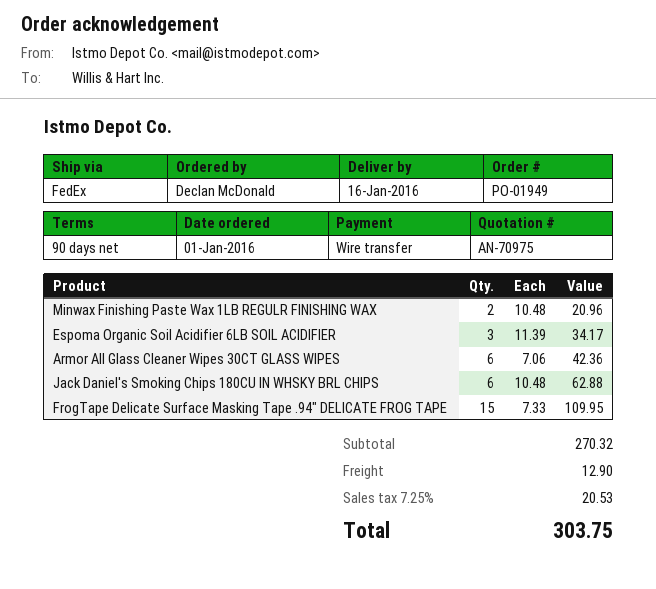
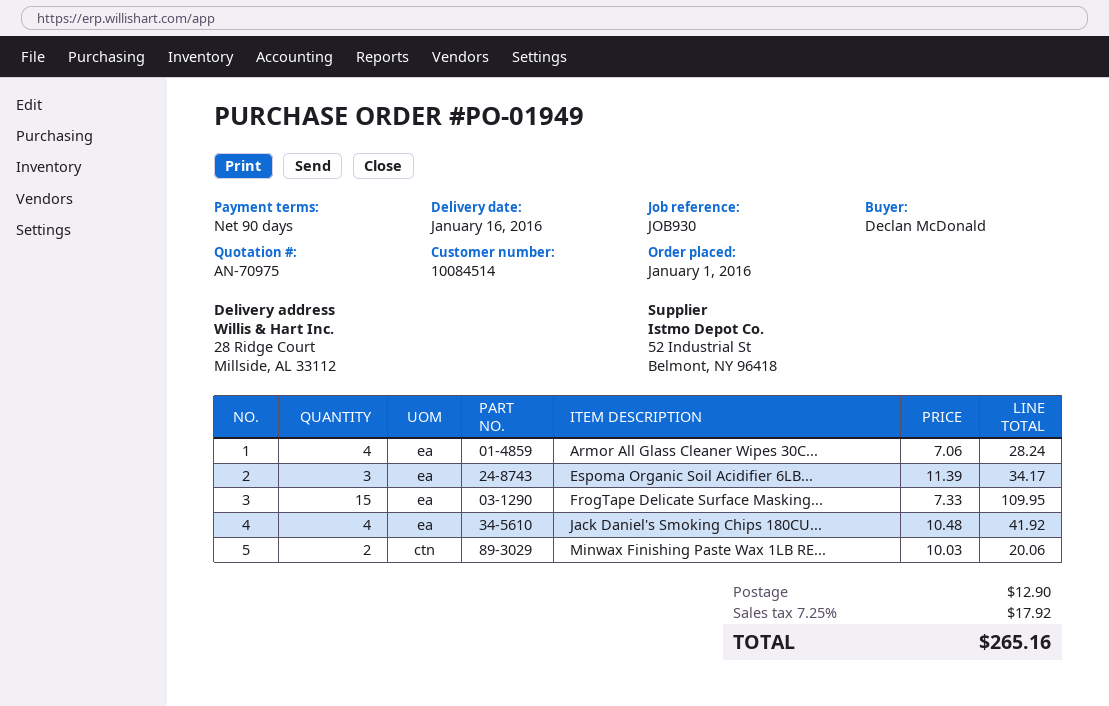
Minwax Finishing Paste Wax 1LB REGULR FINISHING WAX: 2 x 10.48 = 20.96 -> 2 x 10.03 = 20.06
Armor All Glass Cleaner Wipes 30CT GLASS WIPES: 6 x 7.06 = 42.36 -> 4 x 7.06 = 28.24
Jack Daniel's Smoking Chips 180CU IN WHSKY BRL CHIPS: 6 x 10.48 = 62.88 -> 4 x 10.48 = 41.92
tax: 7.25% = 20.53 -> 7.25% = 17.92
total: 303.75 -> 265.16

